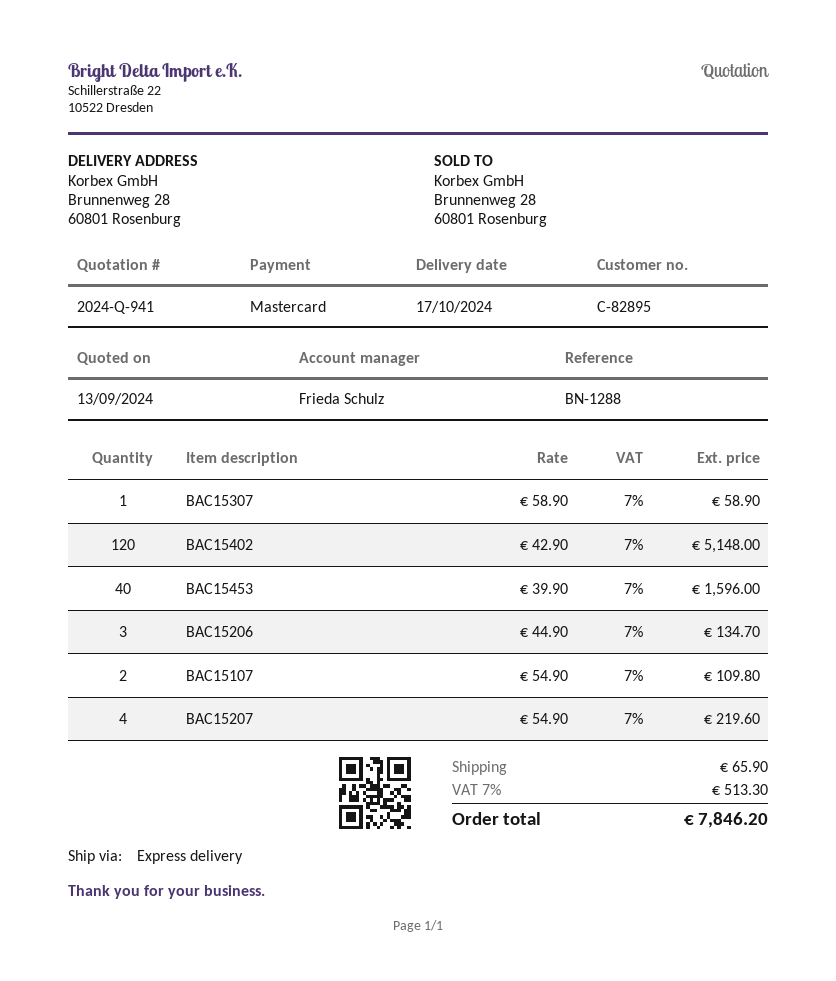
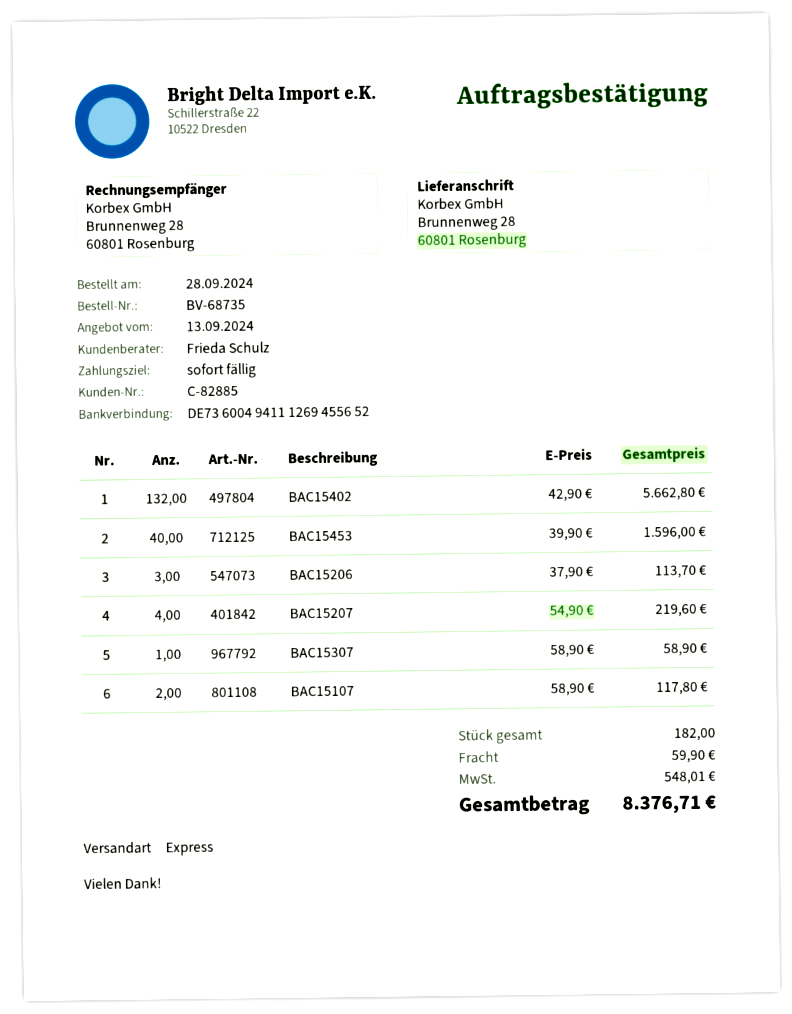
customer number: C-82895 -> C-82885
BAC15402: 120 x 42.90 = 5148.00 -> 132 x 42.90 = 5662.80
BAC15206: 3 x 44.90 = 134.70 -> 3 x 37.90 = 113.70
BAC15107: 2 x 54.90 = 109.80 -> 2 x 58.90 = 117.80
shipping: 65.90 -> 59.90
tax: 513.30 -> 548.01
total: 7846.20 -> 8376.71

